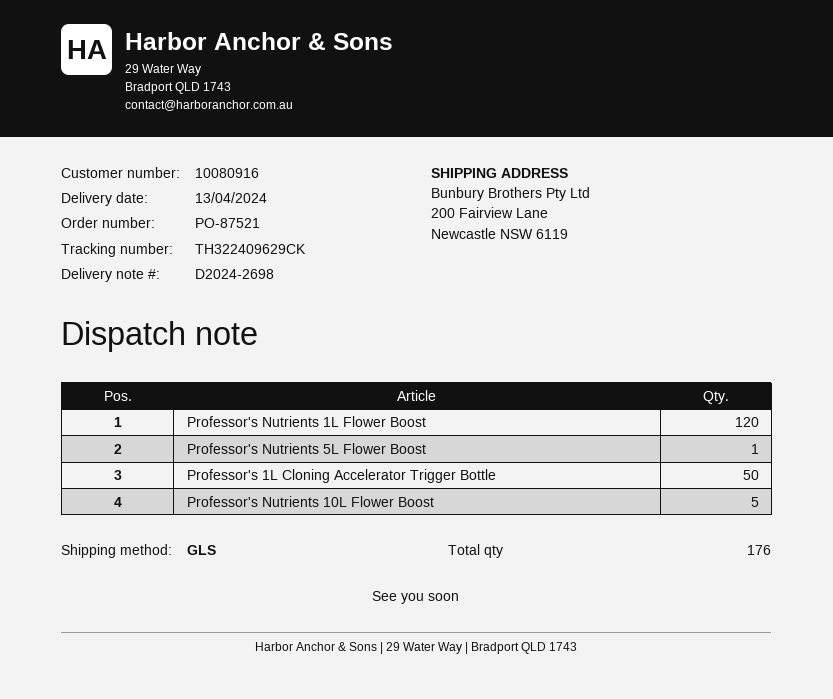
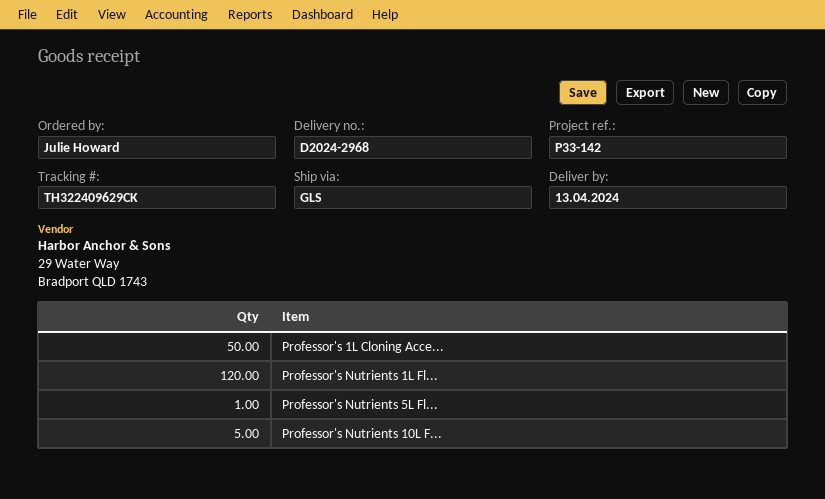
delivery note number: D2024-2698 -> D2024-2968

